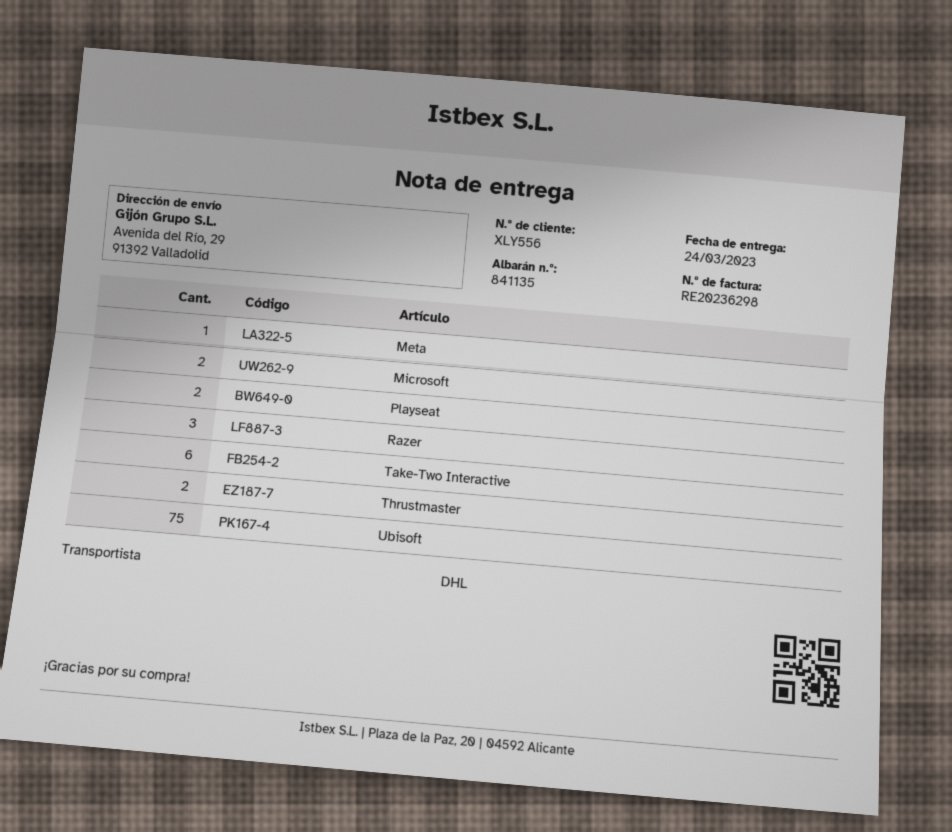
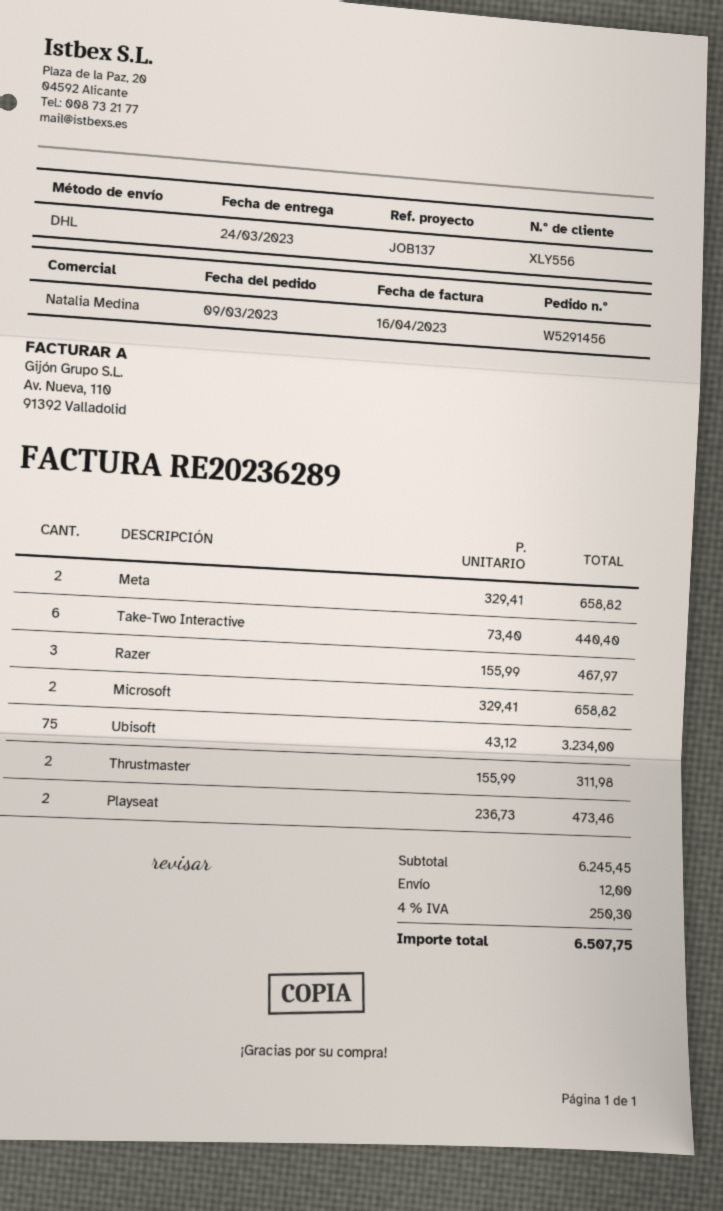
invoice number: RE20236298 -> RE20236289
Meta: 1 -> 2

